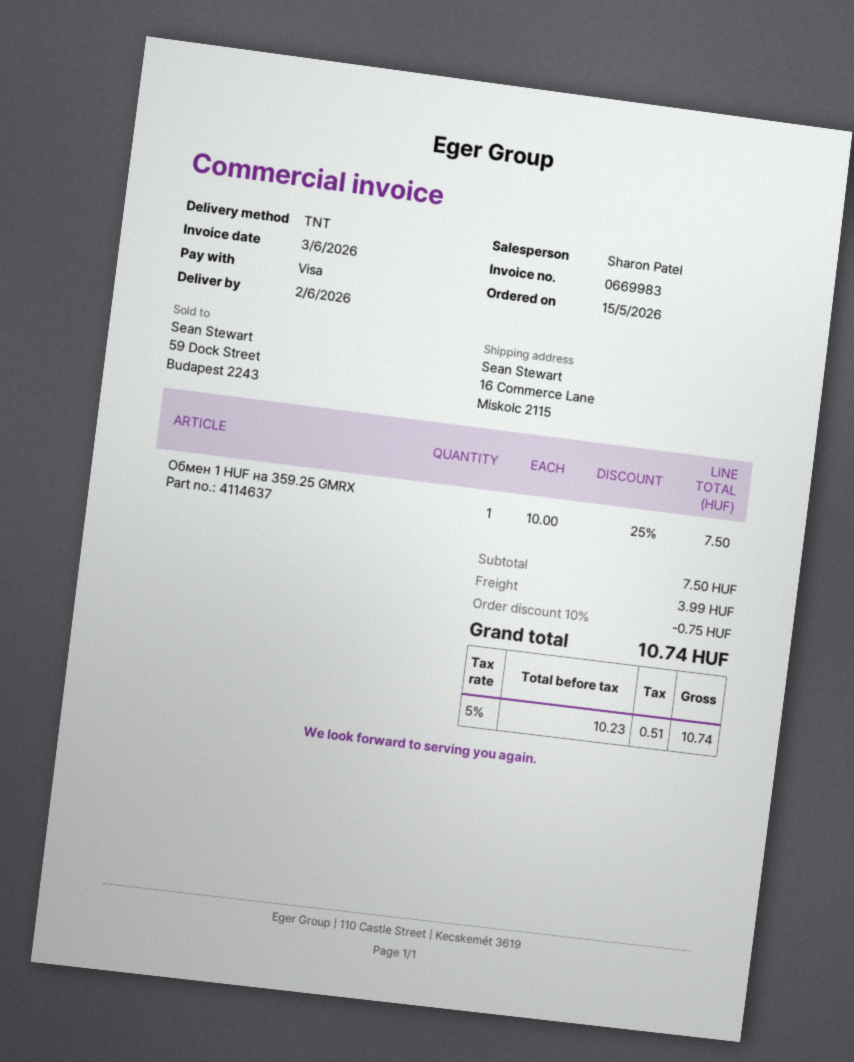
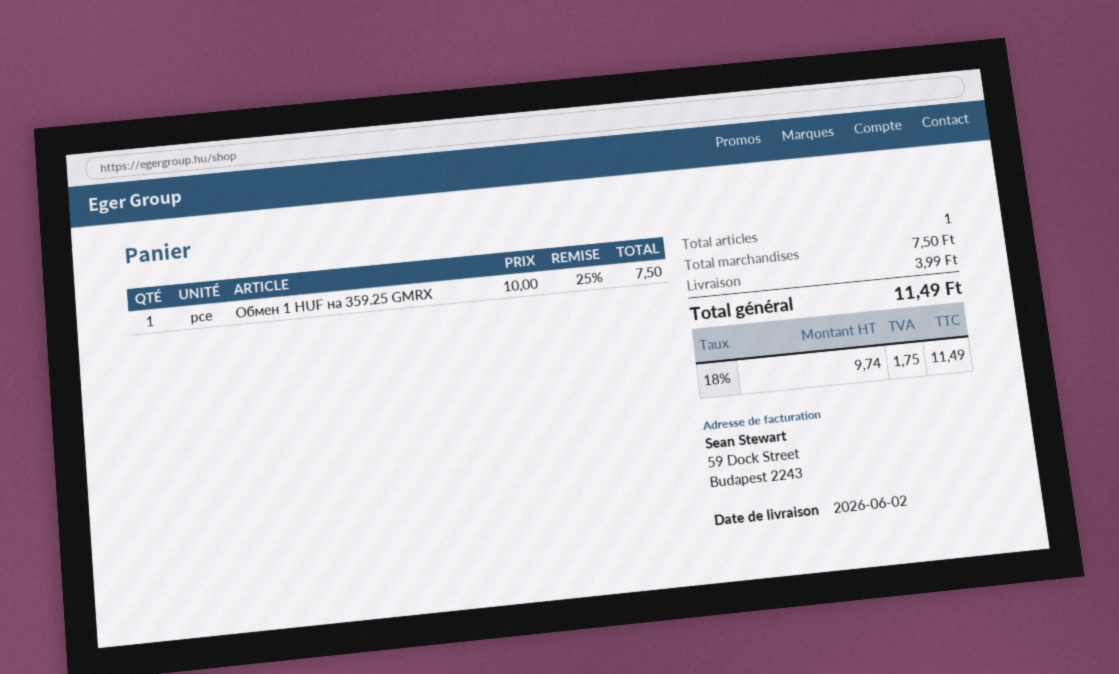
discount: 10% = 0.75 -> none
net: 10.23 -> 9.74
tax: 5% = 0.51 -> 18% = 1.75
total: 10.74 -> 11.49

